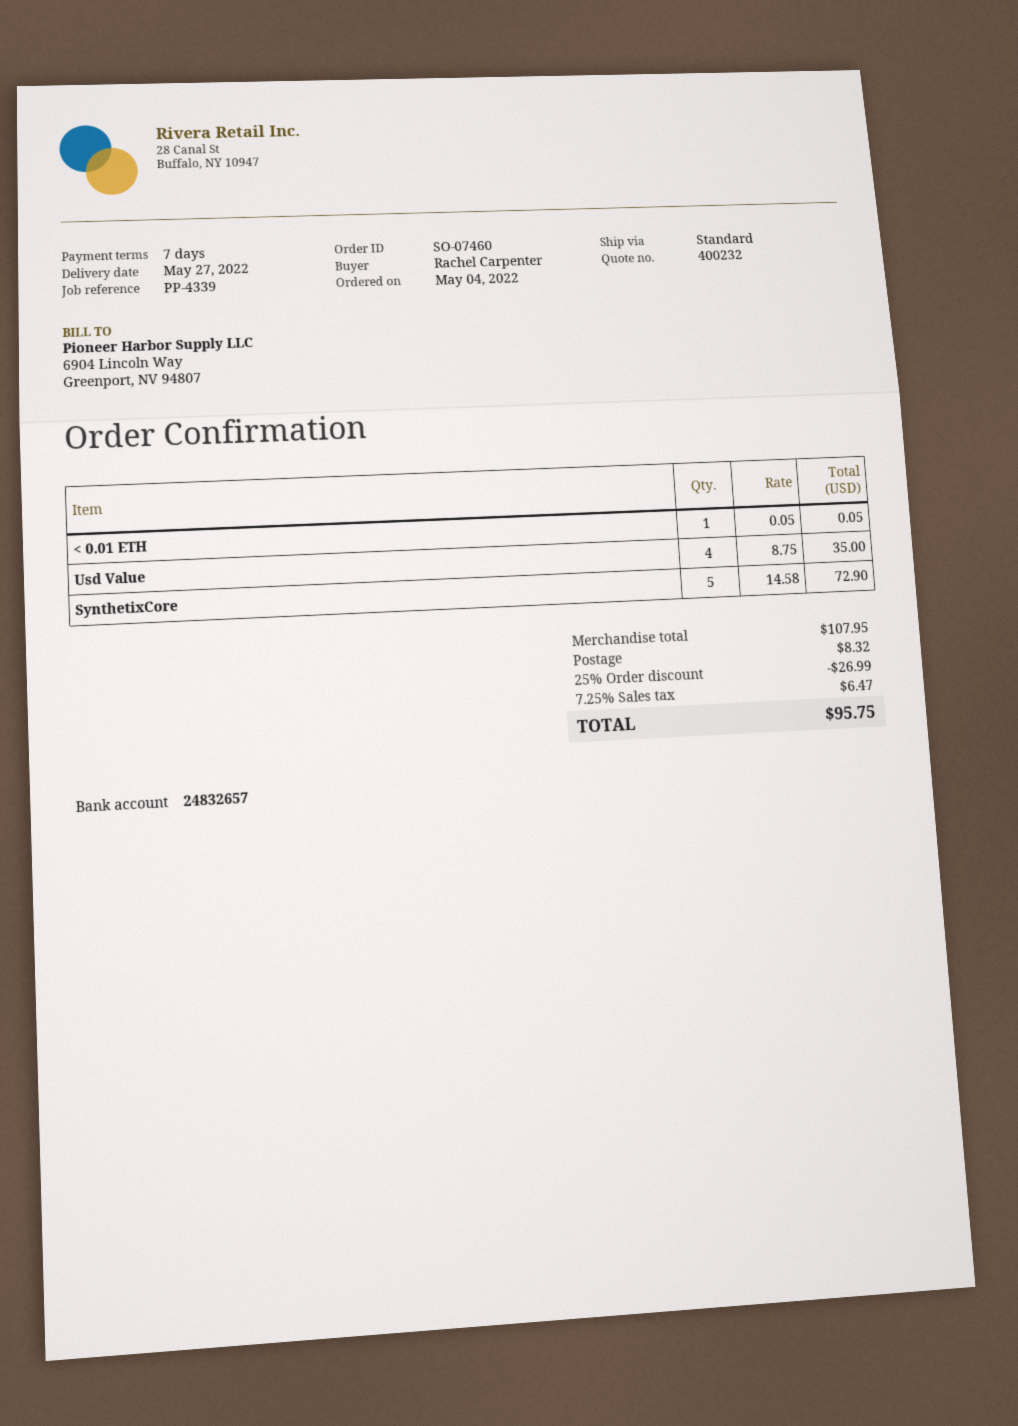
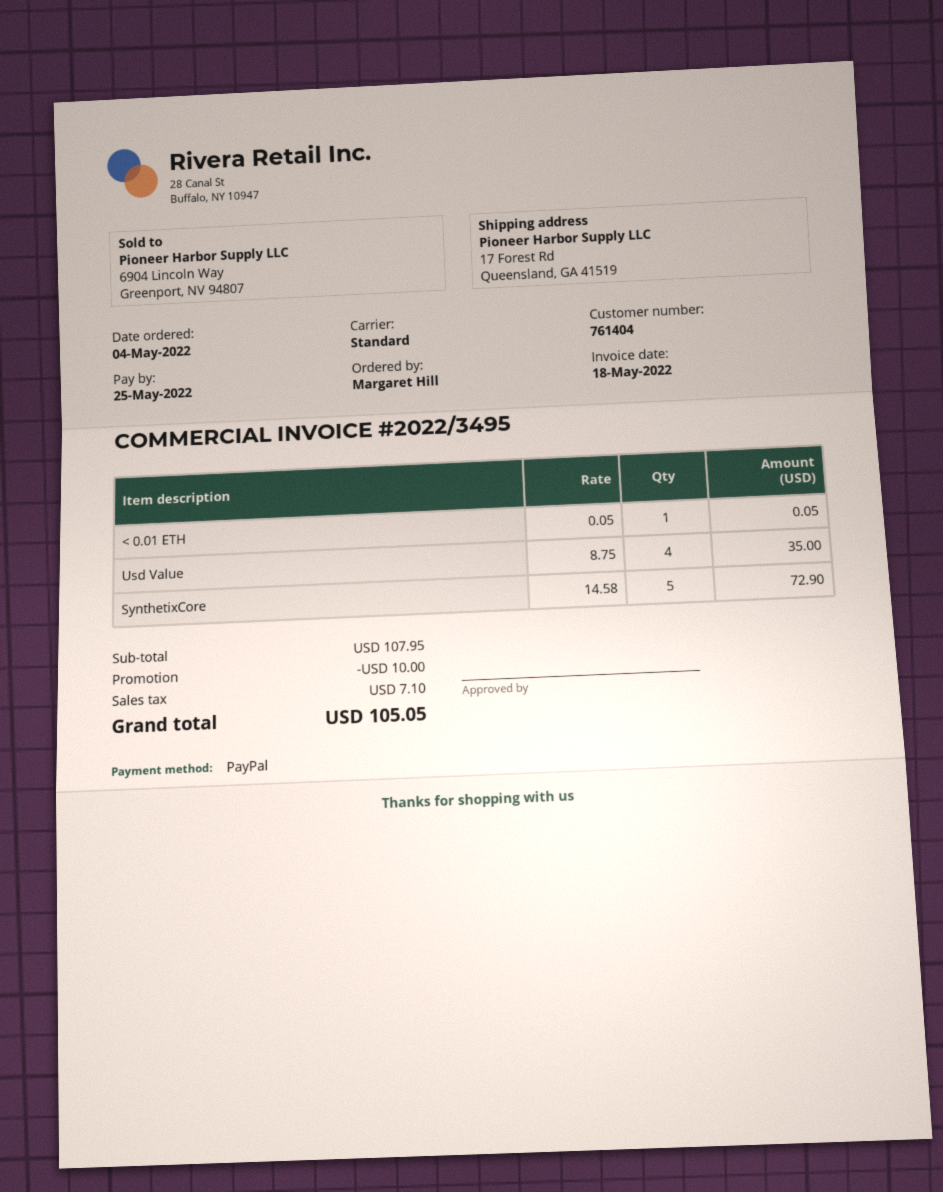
ordered by: Rachel Carpenter -> Margaret Hill
discount: 26.99 -> 10.00
shipping: 8.32 -> none
tax: 6.47 -> 7.10
total: 95.75 -> 105.05

